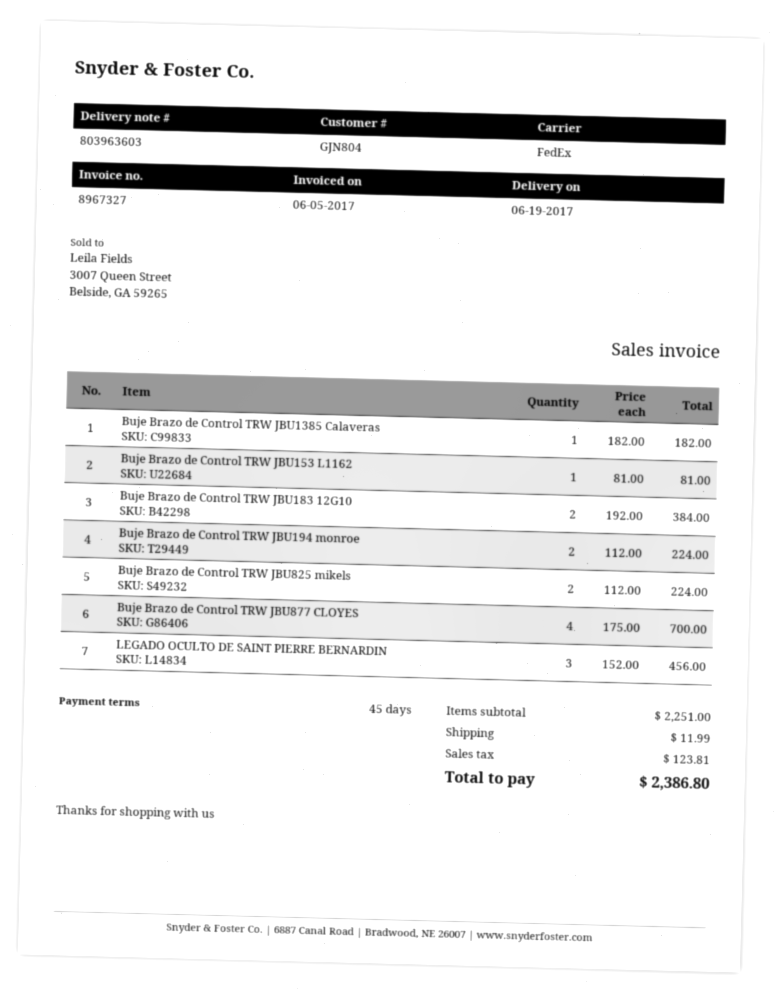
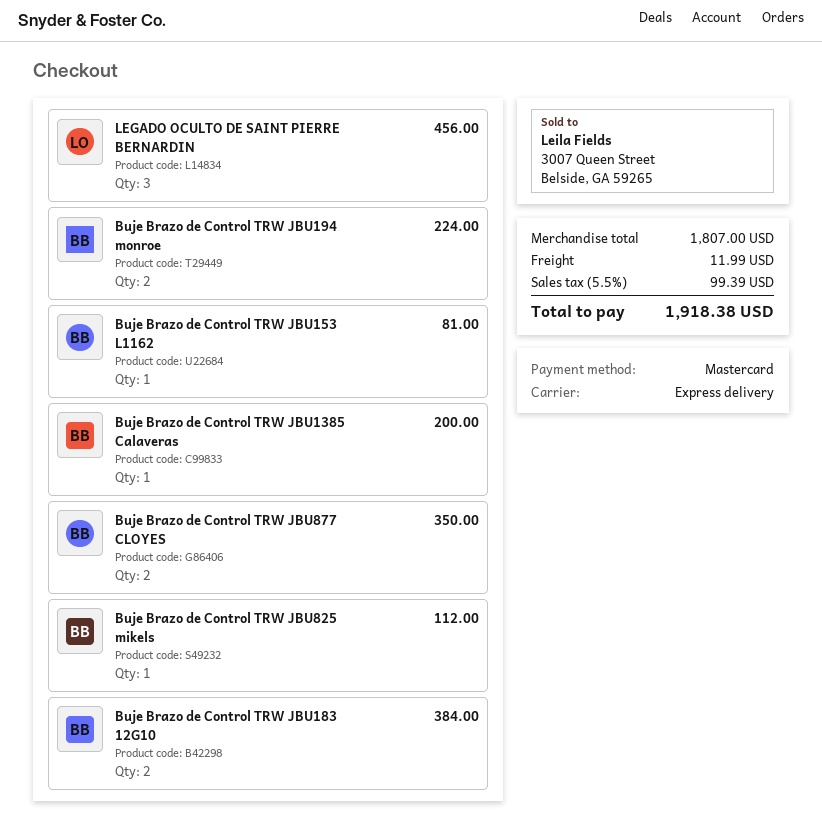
shipping method: FedEx -> express
Buje Brazo de Control TRW JBU1385 Calaveras: 1 for 182.00 -> 1 for 200.00
Buje Brazo de Control TRW JBU825 mikels: 2 for 224.00 -> 1 for 112.00
Buje Brazo de Control TRW JBU877 CLOYES: 4 for 700.00 -> 2 for 350.00
subtotal: 2251.00 -> 1807.00
tax: 123.81 -> 99.39
total: 2386.80 -> 1918.38

